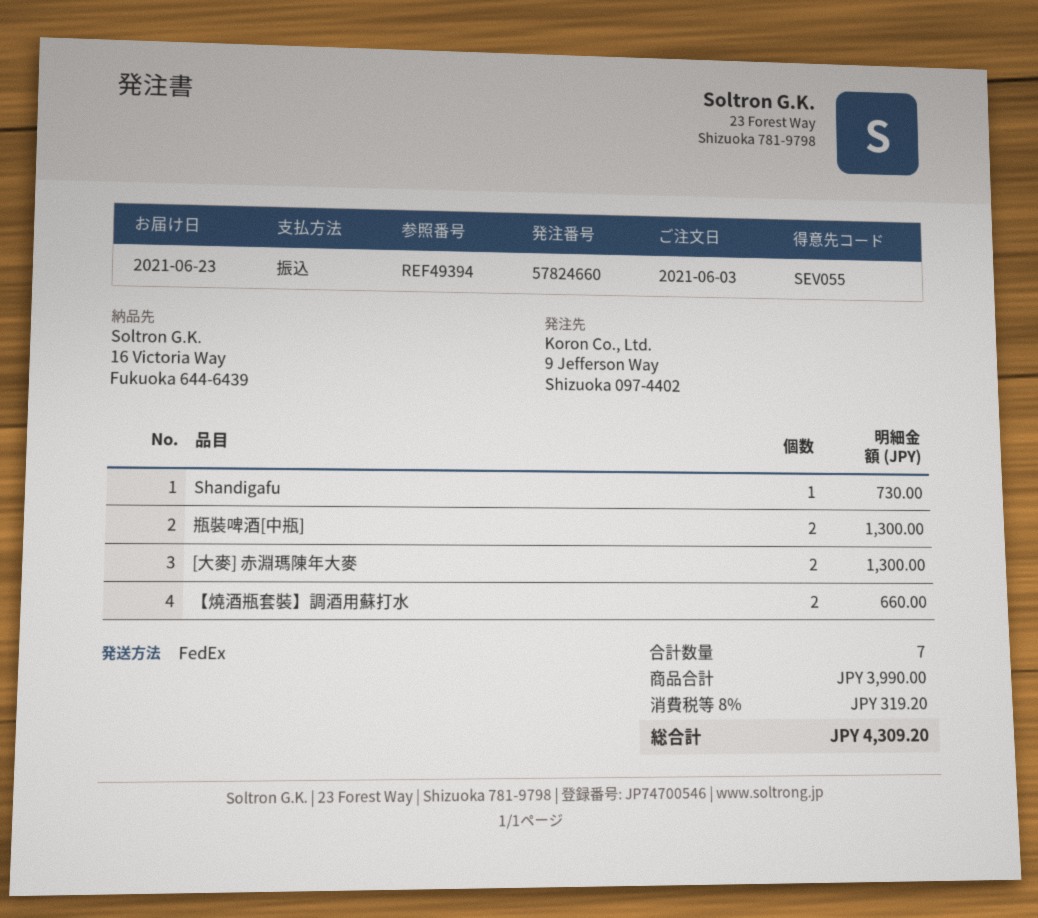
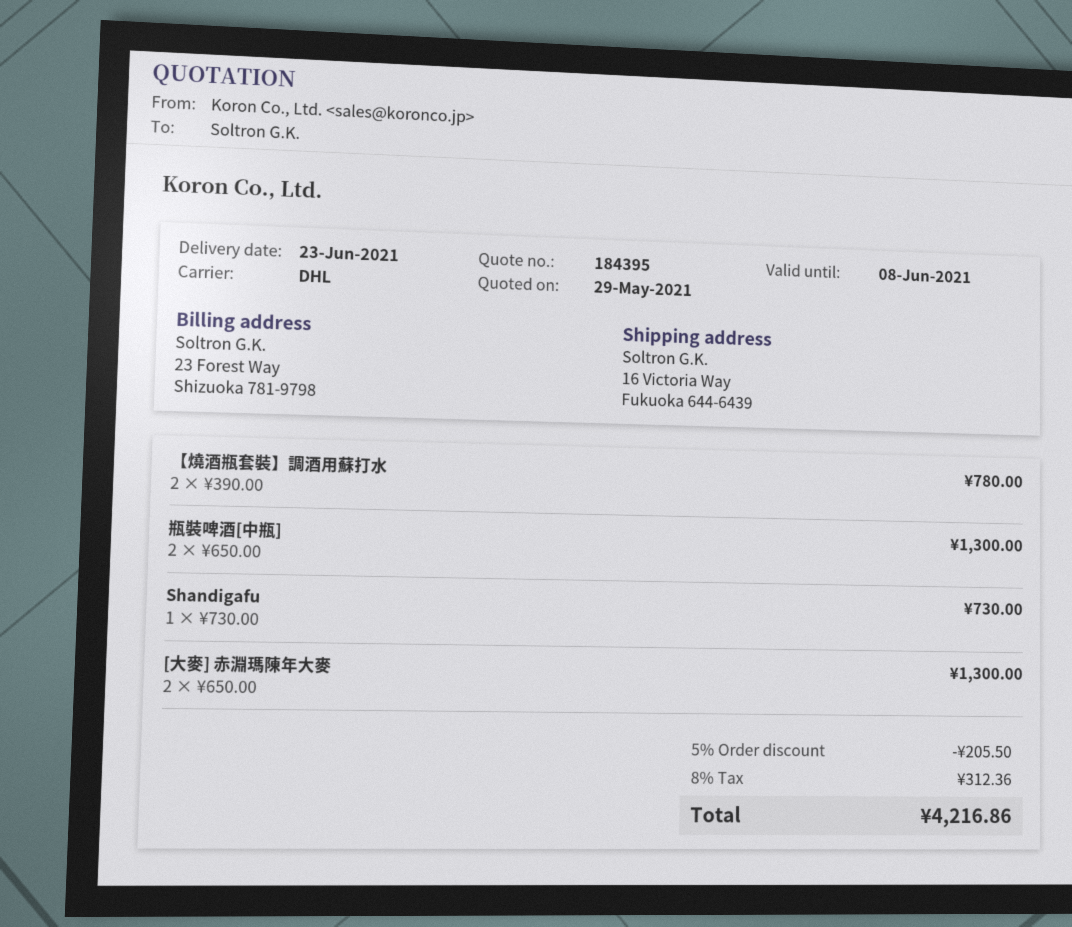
shipping method: FedEx -> DHL
【燒酒瓶套裝】調酒用蘇打水: 2 for 660.00 -> 2 for 780.00
discount: none -> 5% = 205.50
tax: 8% = 319.20 -> 8% = 312.36
total: 4309.20 -> 4216.86

